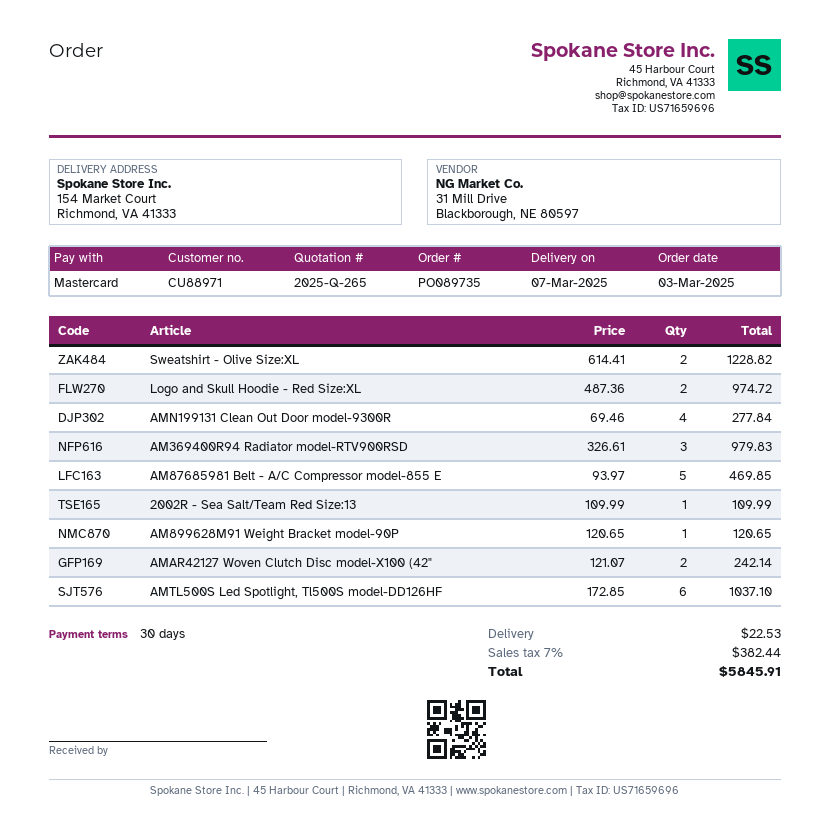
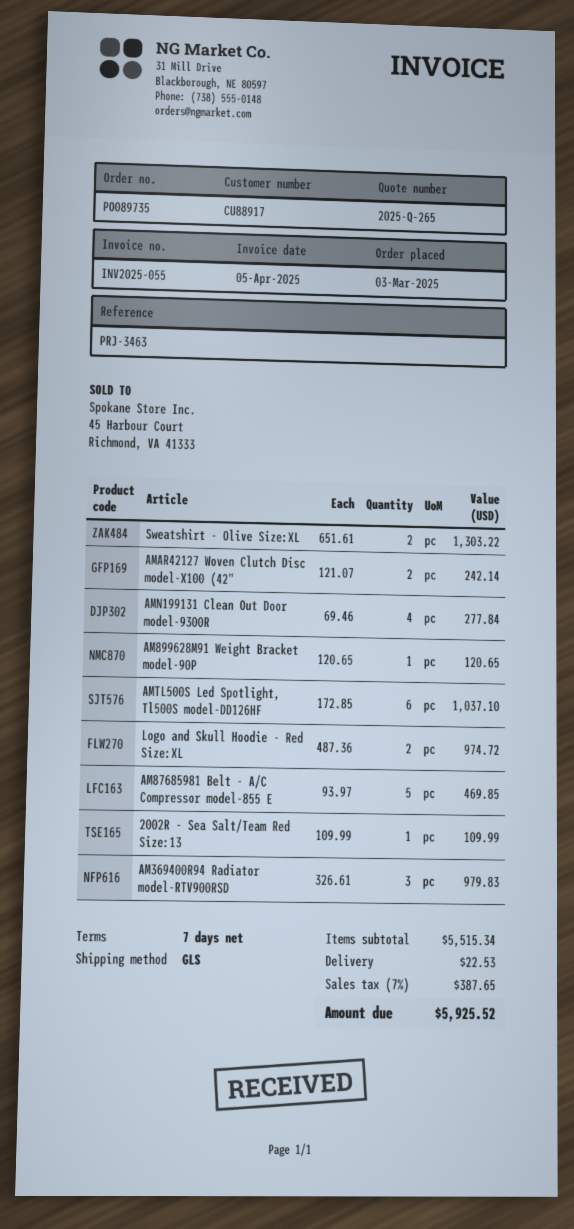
payment terms: 30 days -> 7 days
customer number: CU88971 -> CU88917
Sweatshirt - Olive Size:XL: 2 x 614.41 = 1228.82 -> 2 x 651.61 = 1303.22
tax: 7% = 382.44 -> 7% = 387.65
total: 5845.91 -> 5925.52

